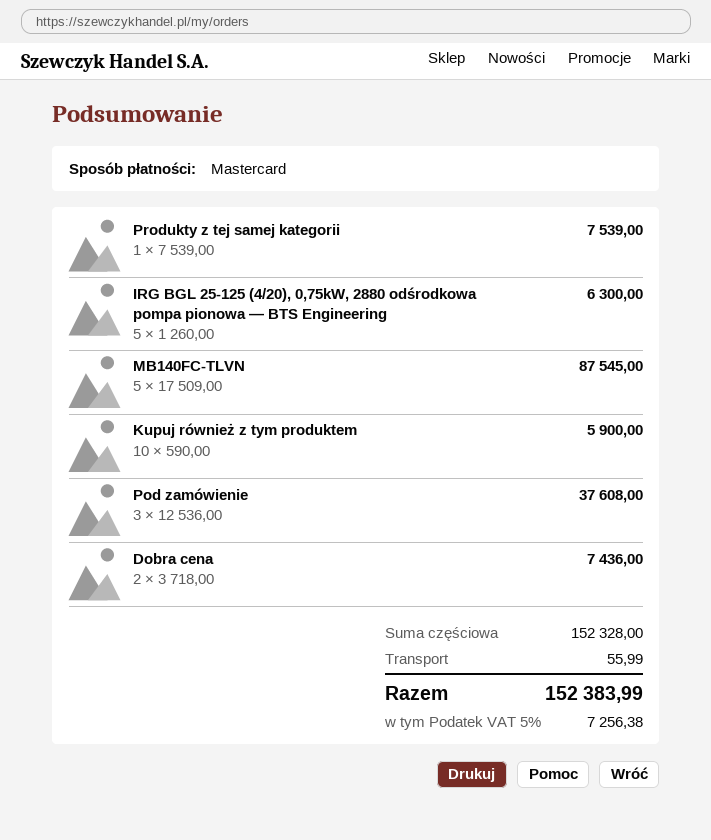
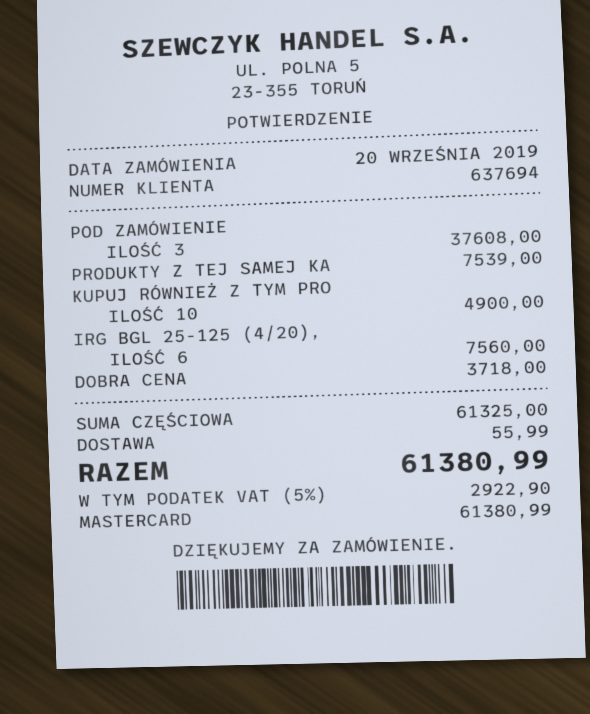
IRG BGL 25-125 (4/20), 0,75kW, 2880 odśrodkowa pompa pionowa — BTS Engineering: 5 for 6300.00 -> 6 for 7560.00
MB140FC-TLVN: 5 for 87545.00 -> none
Kupuj również z tym produktem: 10 for 5900.00 -> 10 for 4900.00
Dobra cena: 2 for 7436.00 -> 1 for 3718.00
subtotal: 152328.00 -> 61325.00
tax: 5% = 7256.38 -> 5% = 2922.90
total: 152383.99 -> 61380.99

